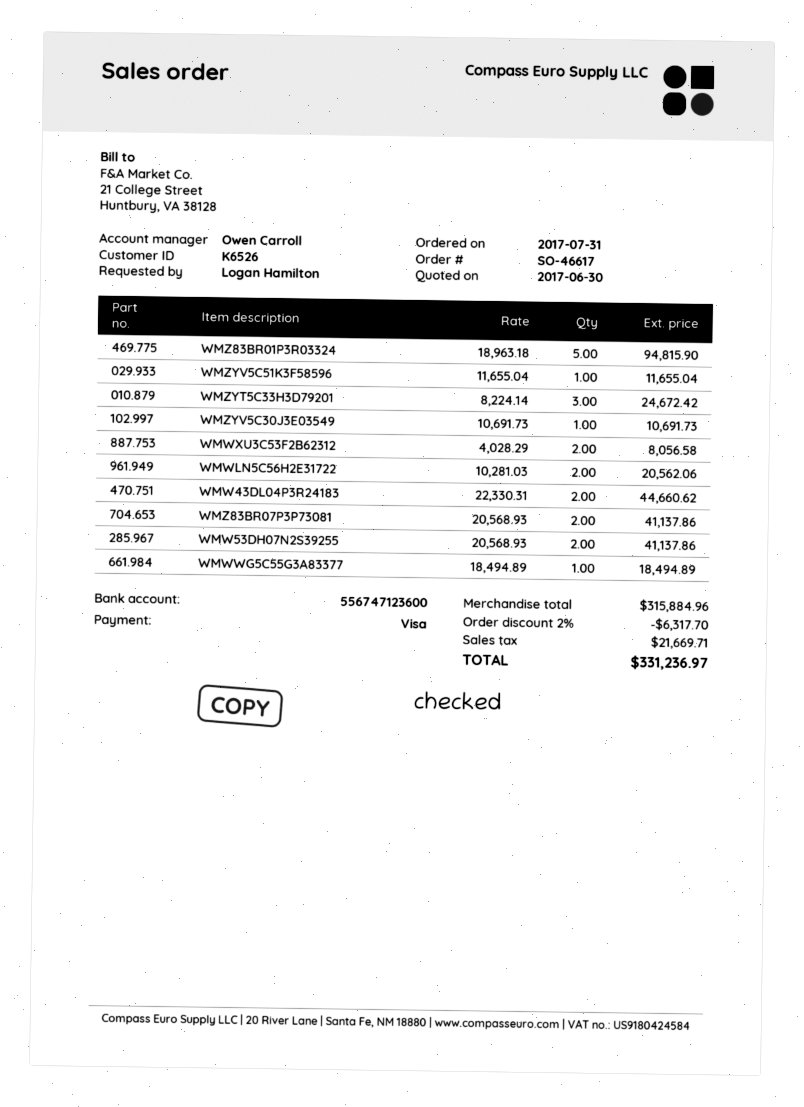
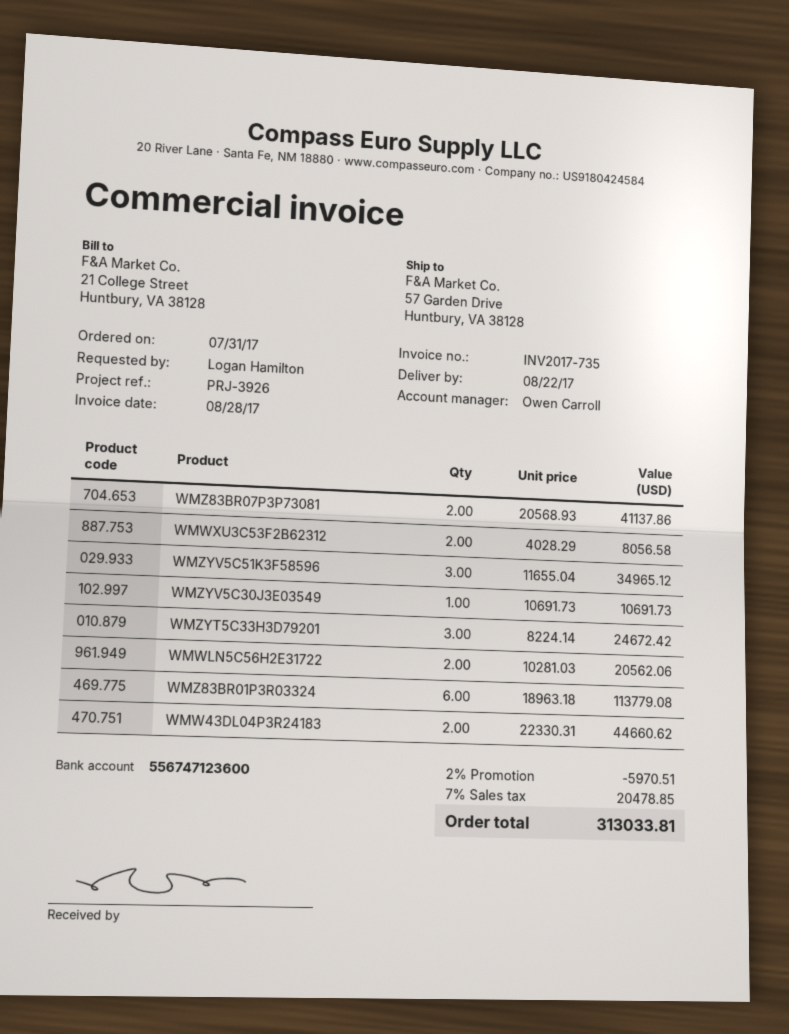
WMZ83BR01P3R03324: 5 x 18963.18 = 94815.90 -> 6 x 18963.18 = 113779.08
WMZYV5C51K3F58596: 1 x 11655.04 = 11655.04 -> 3 x 11655.04 = 34965.12
WMW53DH07N2S39255: 2 x 20568.93 = 41137.86 -> none
WMWWG5C55G3A83377: 1 x 18494.89 = 18494.89 -> none
discount: 2% = 6317.70 -> 2% = 5970.51
tax: 21669.71 -> 20478.85
total: 331236.97 -> 313033.81

